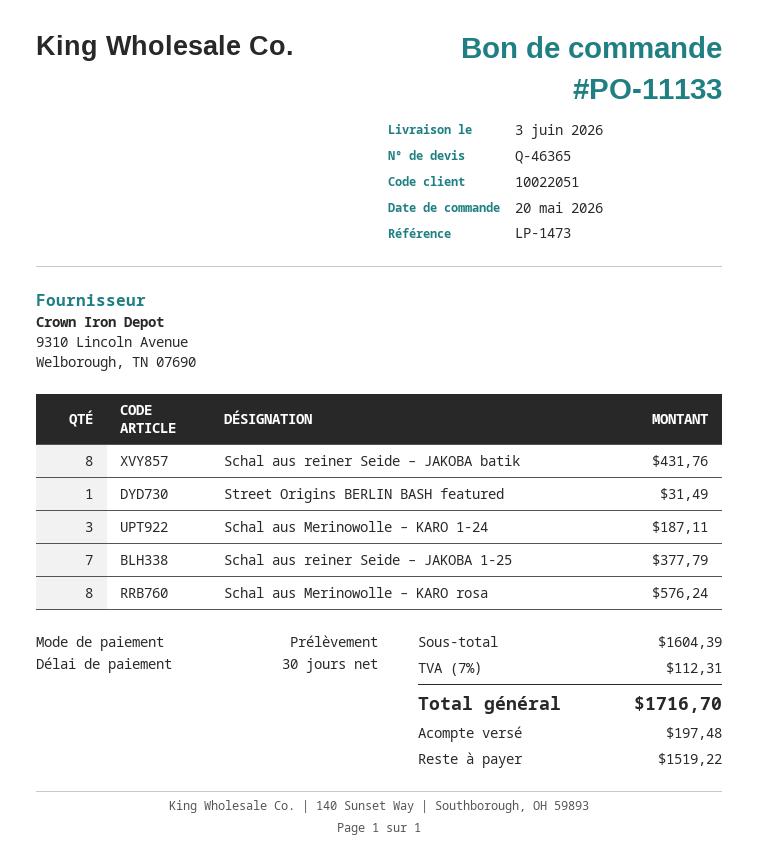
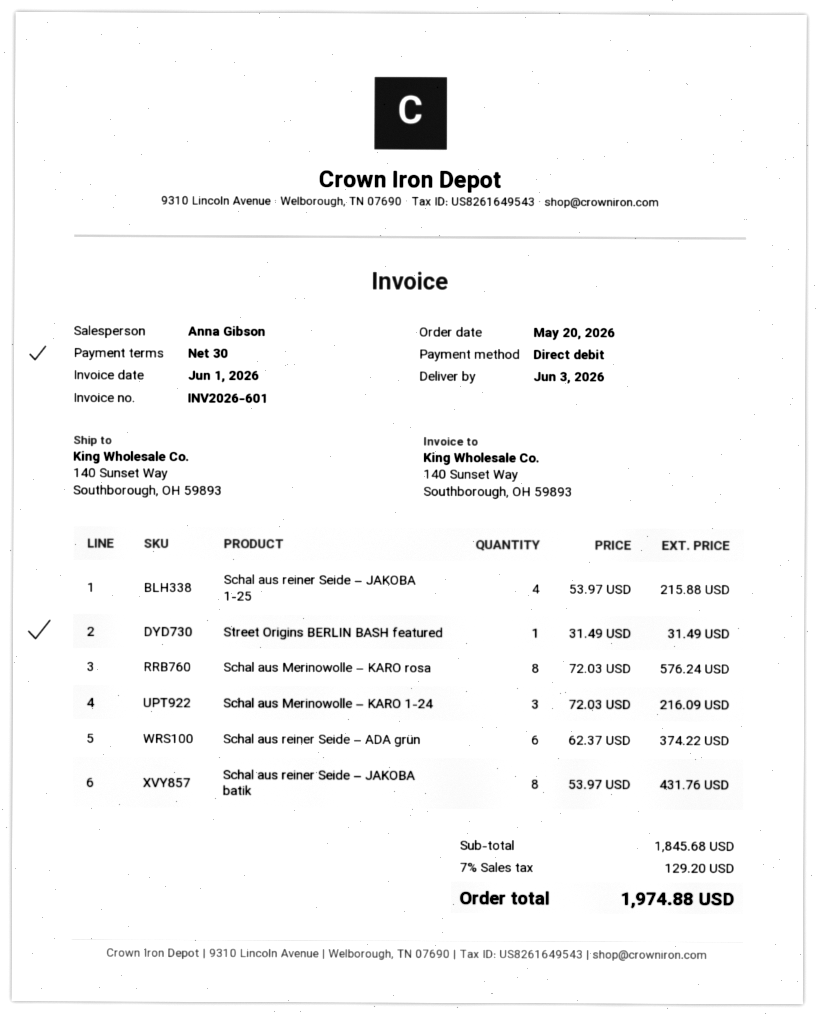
Schal aus Merinowolle – KARO 1-24: 3 for 187.11 -> 3 for 216.09
Schal aus reiner Seide – JAKOBA 1-25: 7 for 377.79 -> 4 for 215.88
Schal aus reiner Seide – ADA grün: none -> 6 for 374.22
subtotal: 1604.39 -> 1845.68
tax: 7% = 112.31 -> 7% = 129.20
total: 1716.70 -> 1974.88

